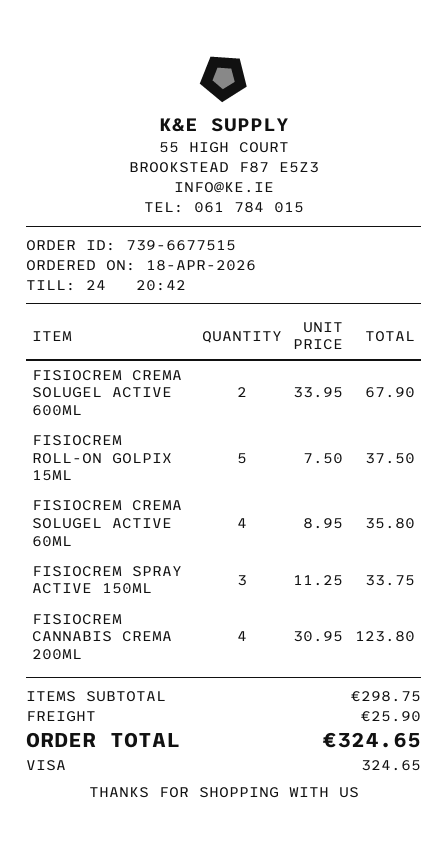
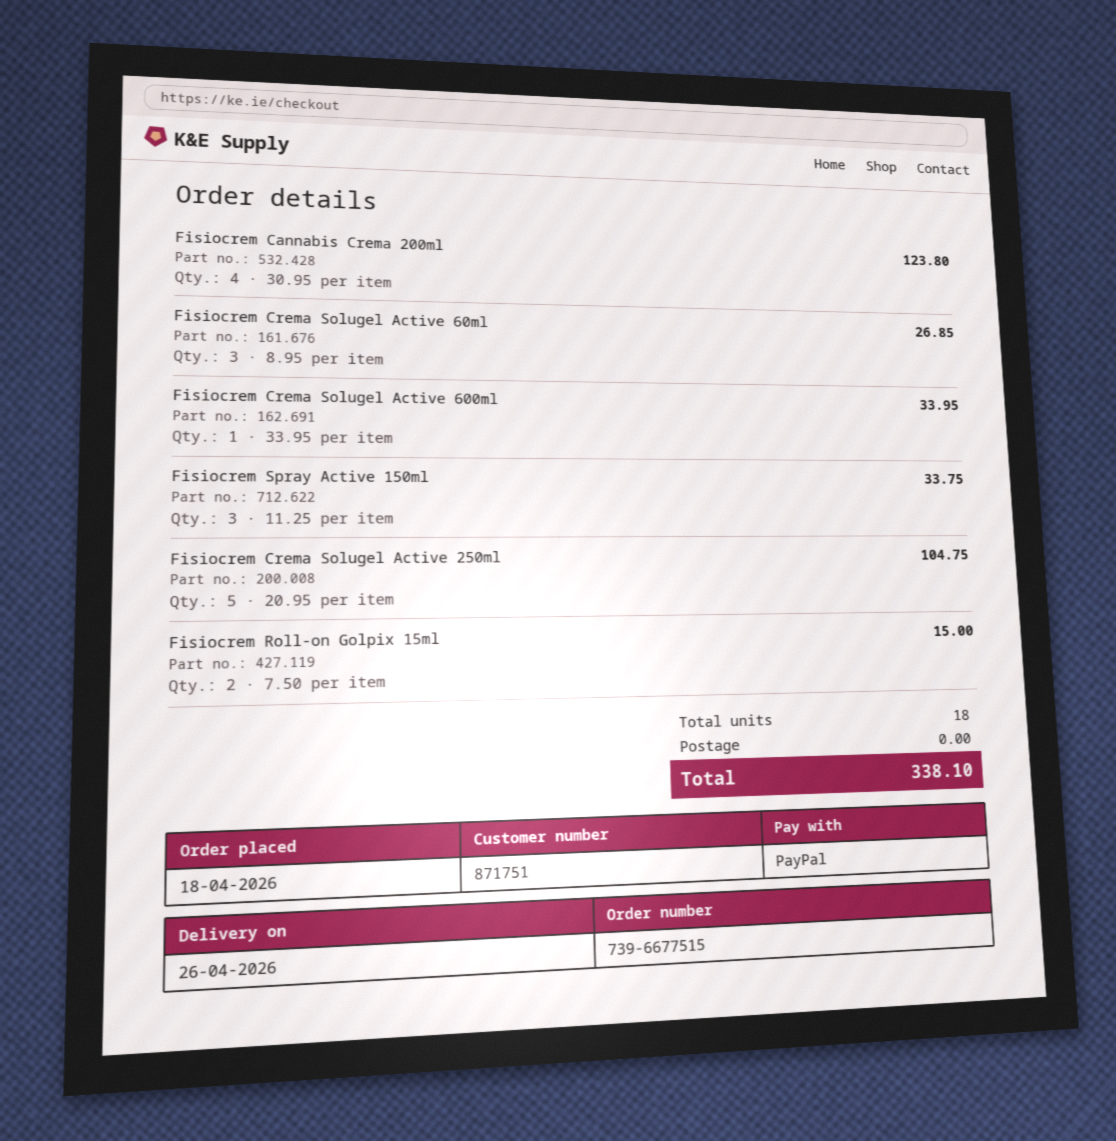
payment method: Visa -> PayPal
FISIOCREM CREMA SOLUGEL ACTIVE 600ML: 2 x 33.95 = 67.90 -> 1 x 33.95 = 33.95
FISIOCREM ROLL-ON GOLPIX 15ML: 5 x 7.50 = 37.50 -> 2 x 7.50 = 15.00
FISIOCREM CREMA SOLUGEL ACTIVE 60ML: 4 x 8.95 = 35.80 -> 3 x 8.95 = 26.85
Fisiocrem Crema Solugel Active 250ml: none -> 5 x 20.95 = 104.75
shipping: 25.90 -> 0.00
total: 324.65 -> 338.10

